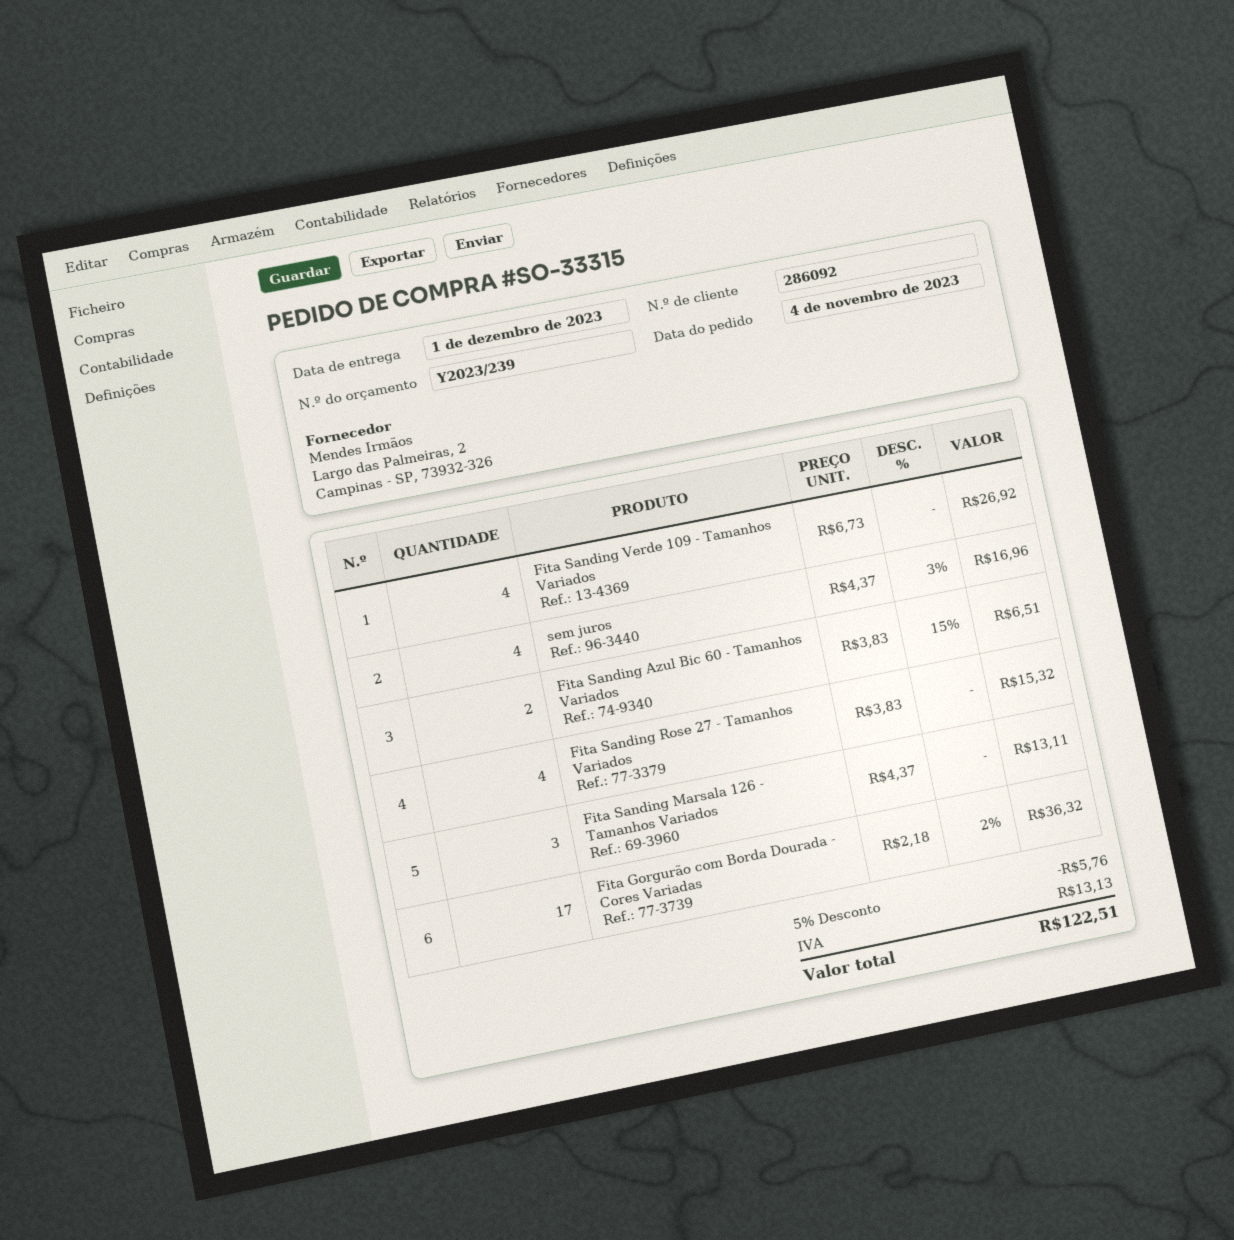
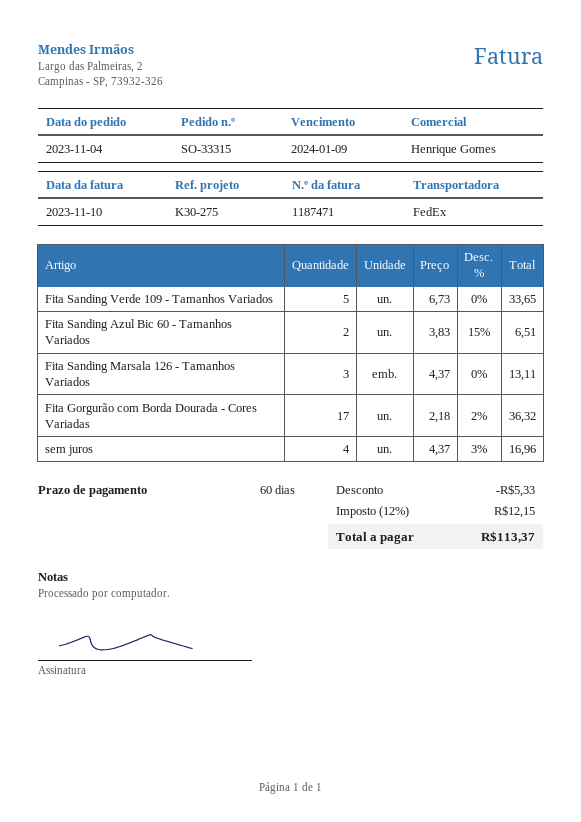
Fita Sanding Verde 109 - Tamanhos Variados: 4 x 6.73 = 26.92 -> 5 x 6.73 = 33.65
Fita Sanding Rose 27 - Tamanhos Variados: 4 x 3.83 = 15.32 -> none
discount: 5.76 -> 5.33
tax: 13.13 -> 12.15
total: 122.51 -> 113.37

